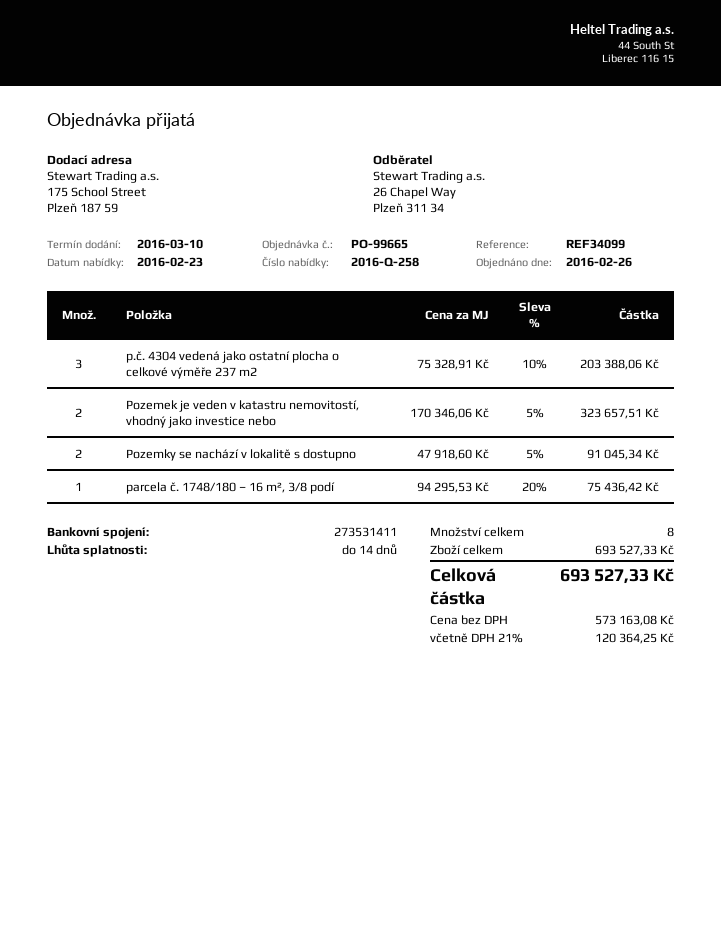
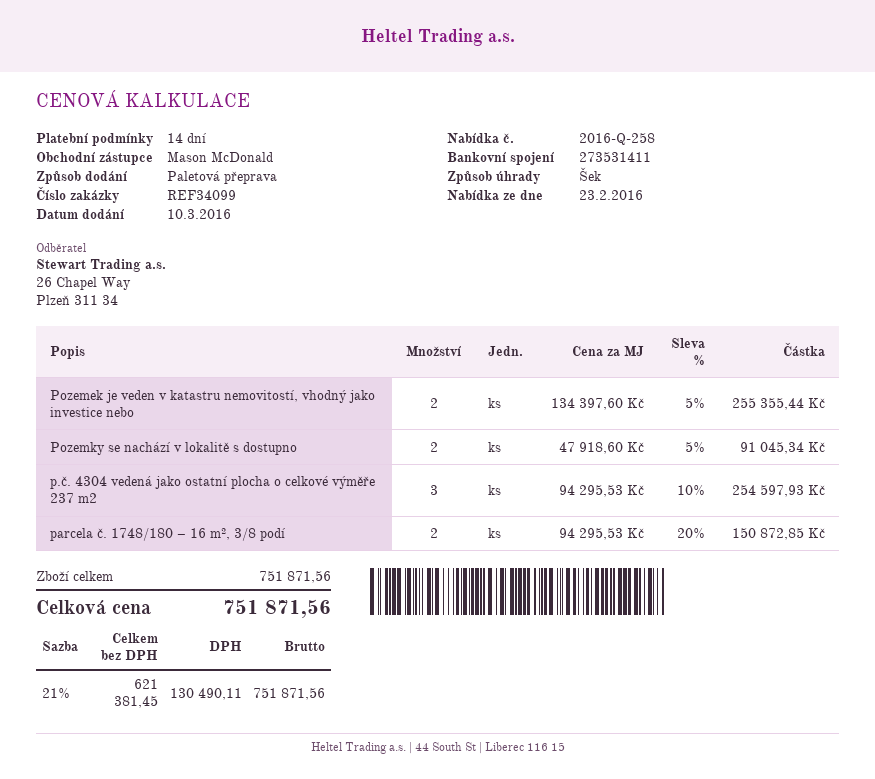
p.č. 4304 vedená jako ostatní plocha o celkové výměře 237 m2: 3 x 75328.91 - 10% = 203388.06 -> 3 x 94295.53 - 10% = 254597.93
Pozemek je veden v katastru nemovitostí, vhodný jako investice nebo: 2 x 170346.06 - 5% = 323657.51 -> 2 x 134397.60 - 5% = 255355.44
parcela č. 1748/180 – 16 m², 3/8 podí: 1 x 94295.53 - 20% = 75436.42 -> 2 x 94295.53 - 20% = 150872.85
subtotal: 693527.33 -> 751871.56
net: 573163.08 -> 621381.45
tax: 21% = 120364.25 -> 21% = 130490.11
total: 693527.33 -> 751871.56

